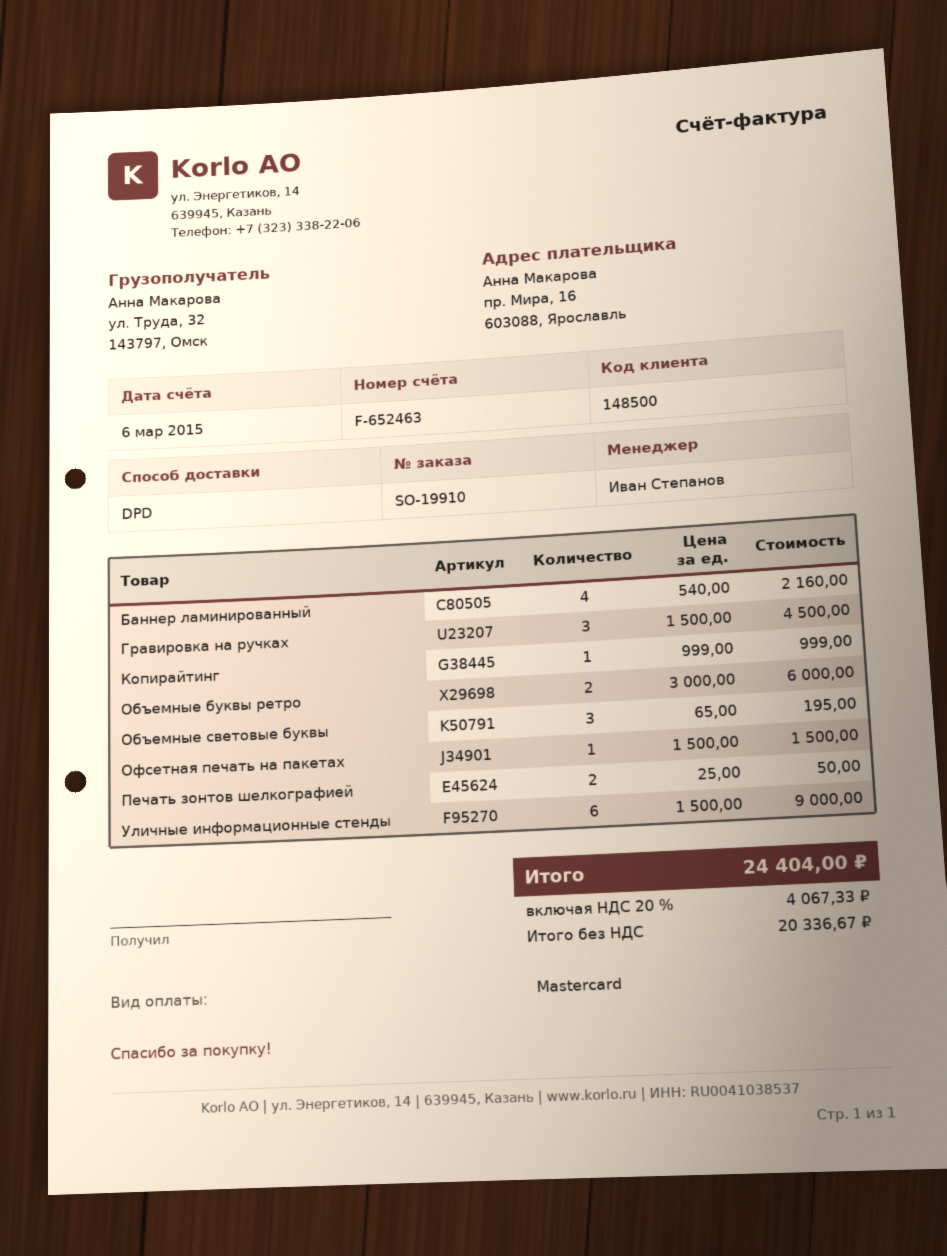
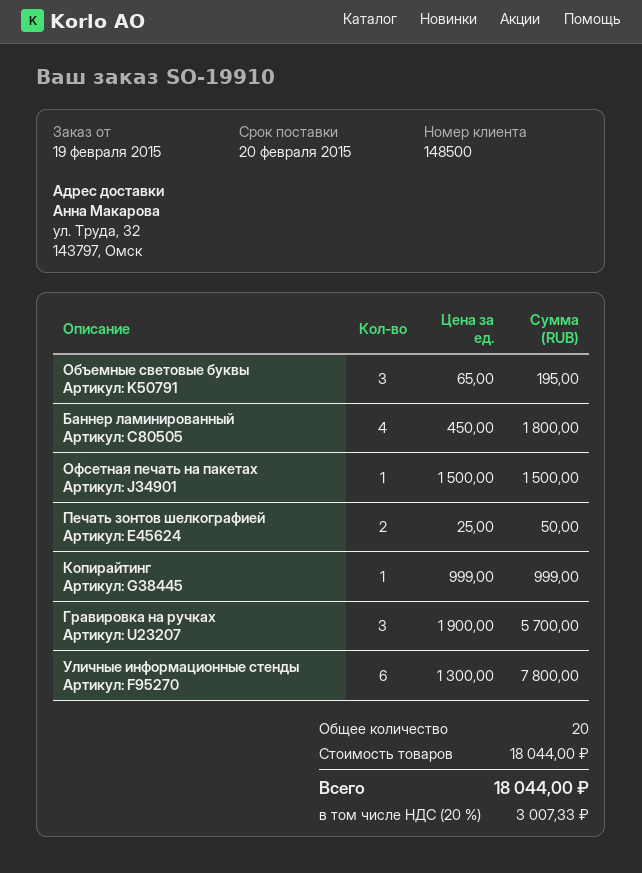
Баннер ламинированный: 4 x 540.00 = 2160.00 -> 4 x 450.00 = 1800.00
Гравировка на ручках: 3 x 1500.00 = 4500.00 -> 3 x 1900.00 = 5700.00
Объемные буквы ретро: 2 x 3000.00 = 6000.00 -> none
Уличные информационные стенды: 6 x 1500.00 = 9000.00 -> 6 x 1300.00 = 7800.00
tax: 20% = 4067.33 -> 20% = 3007.33
total: 24404.00 -> 18044.00

